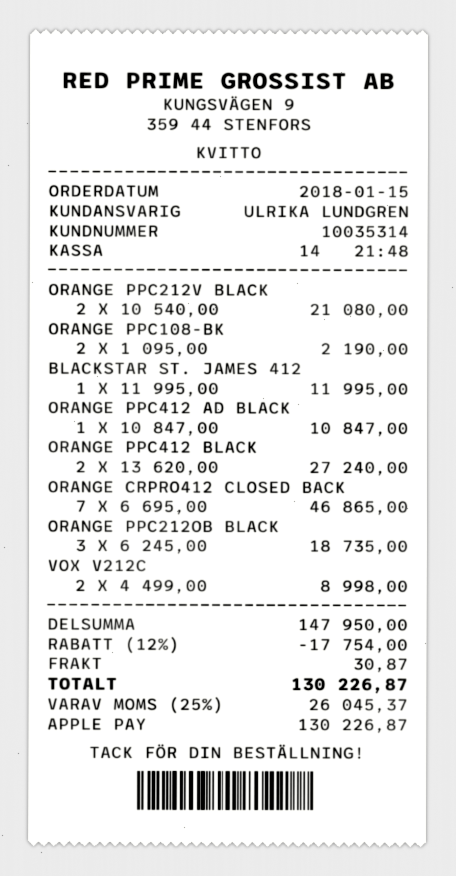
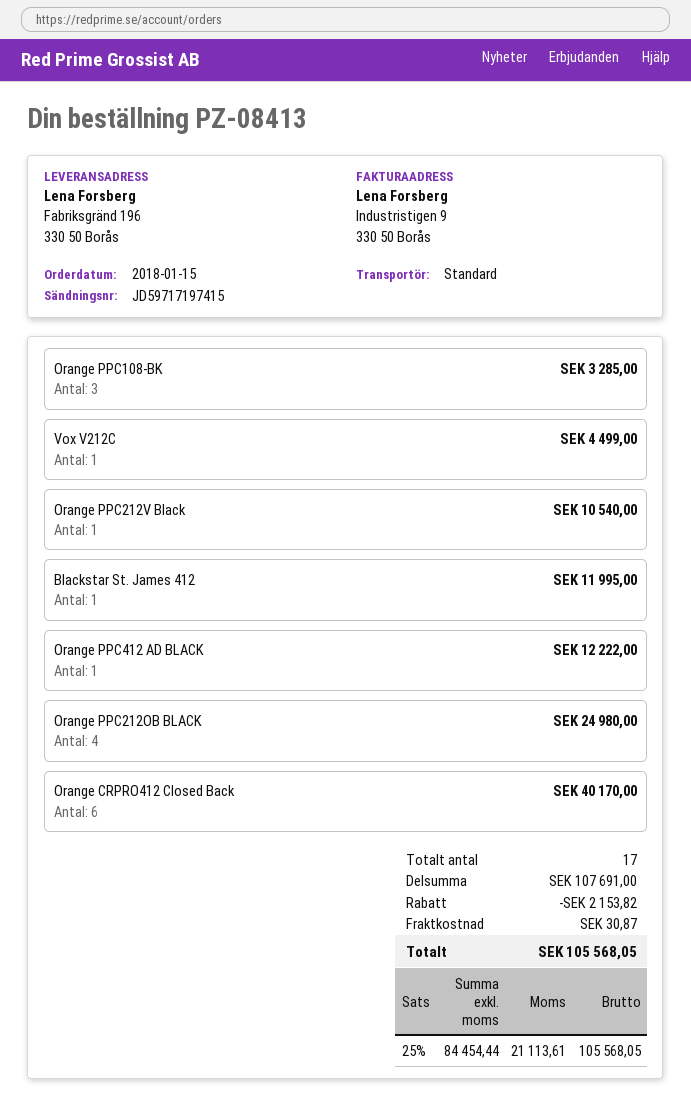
ORANGE PPC212V BLACK: 2 for 21080.00 -> 1 for 10540.00
ORANGE PPC108-BK: 2 for 2190.00 -> 3 for 3285.00
ORANGE PPC412 AD BLACK: 1 for 10847.00 -> 1 for 12222.00
ORANGE PPC412 BLACK: 2 for 27240.00 -> none
ORANGE CRPRO412 CLOSED BACK: 7 for 46865.00 -> 6 for 40170.00
ORANGE PPC212OB BLACK: 3 for 18735.00 -> 4 for 24980.00
VOX V212C: 2 for 8998.00 -> 1 for 4499.00
subtotal: 147950.00 -> 107691.00
discount: 17754.00 -> 2153.82
tax: 25% = 26045.37 -> 25% = 21113.61
total: 130226.87 -> 105568.05

